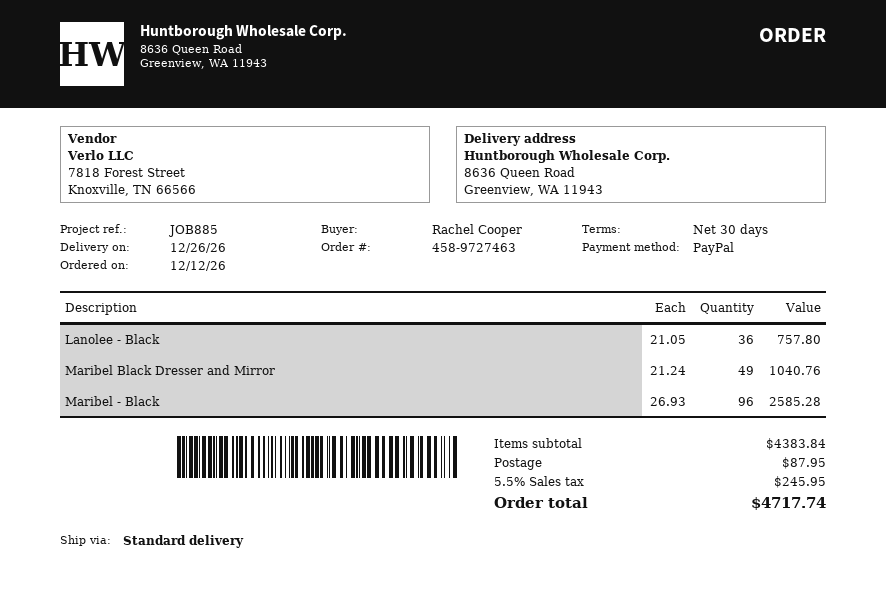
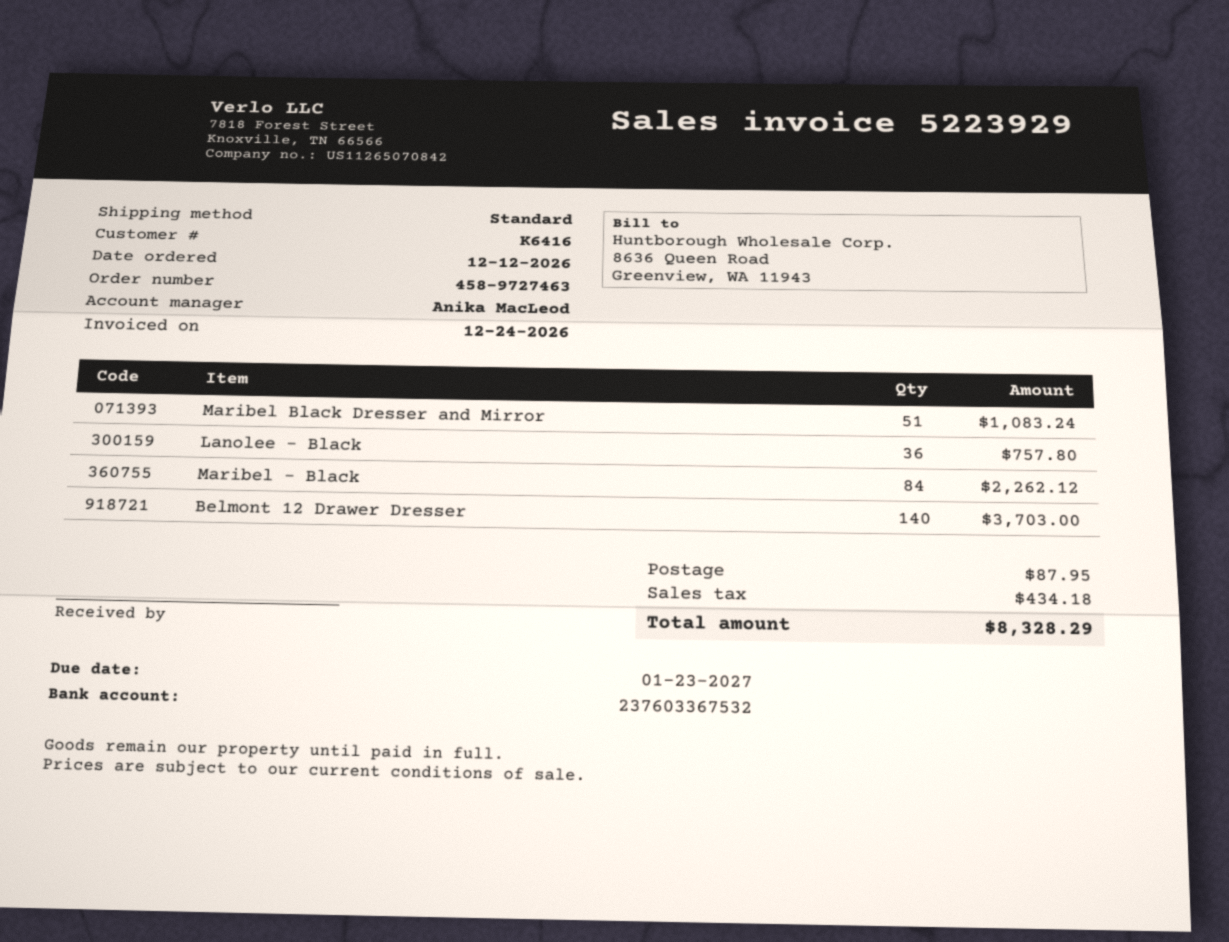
Maribel Black Dresser and Mirror: 49 for 1040.76 -> 51 for 1083.24
Maribel - Black: 96 for 2585.28 -> 84 for 2262.12
Belmont 12 Drawer Dresser: none -> 140 for 3703.00
tax: 245.95 -> 434.18
total: 4717.74 -> 8328.29

